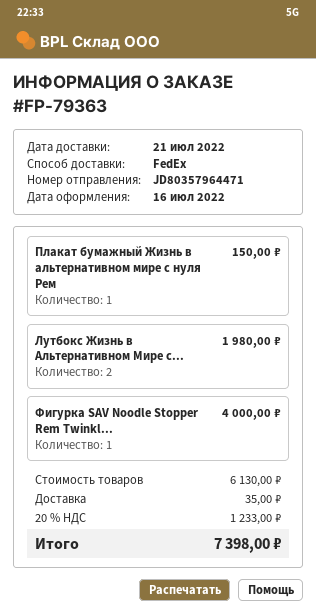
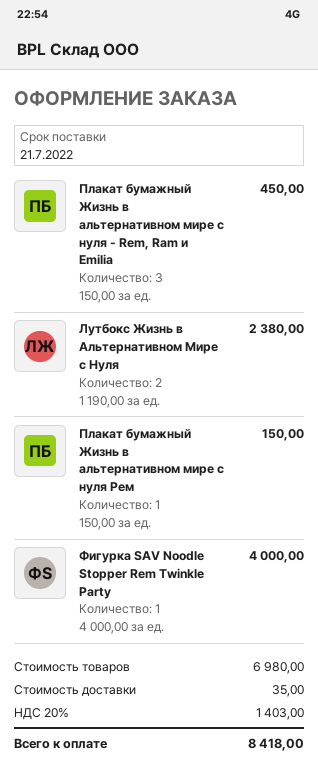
Лутбокс Жизнь в Альтернативном Мире с...: 2 for 1980.00 -> 2 for 2380.00
Плакат бумажный Жизнь в альтернативном мире с нуля - Rem, Ram и Emilia: none -> 3 for 450.00
subtotal: 6130.00 -> 6980.00
tax: 20% = 1233.00 -> 20% = 1403.00
total: 7398.00 -> 8418.00

